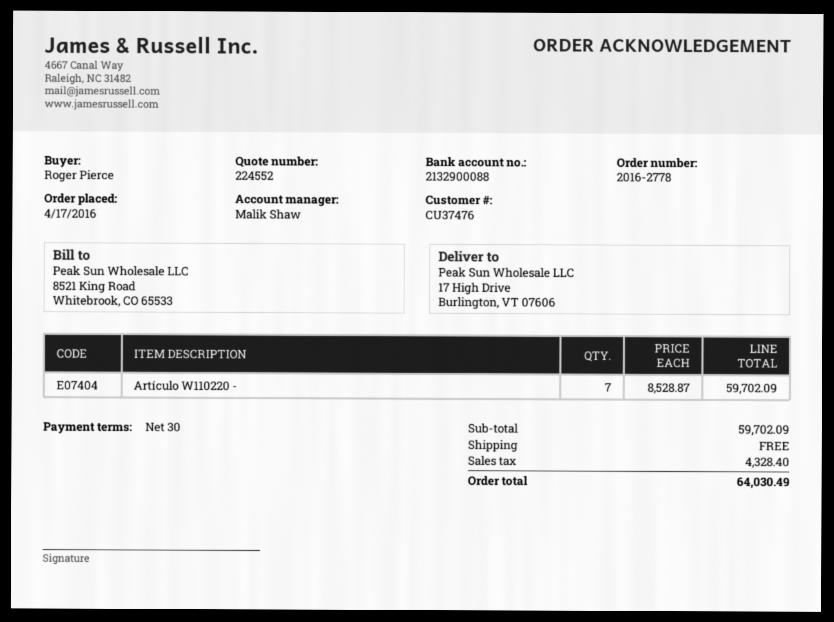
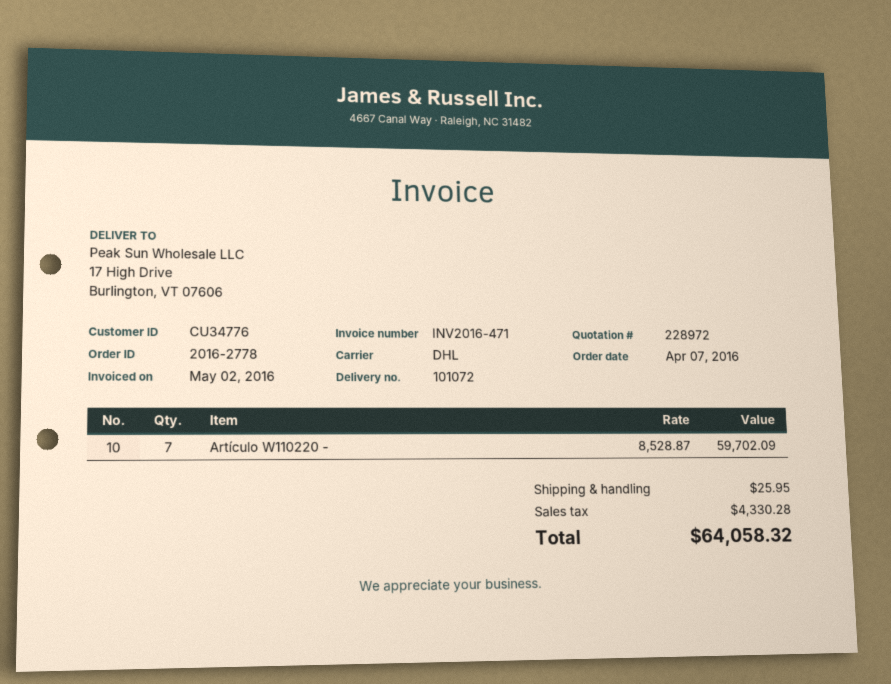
quote number: 224552 -> 228972
order date: 2016-04-17 -> 2016-04-07
customer number: CU37476 -> CU34776
shipping: 0.00 -> 25.95
tax: 4328.40 -> 4330.28
total: 64030.49 -> 64058.32

